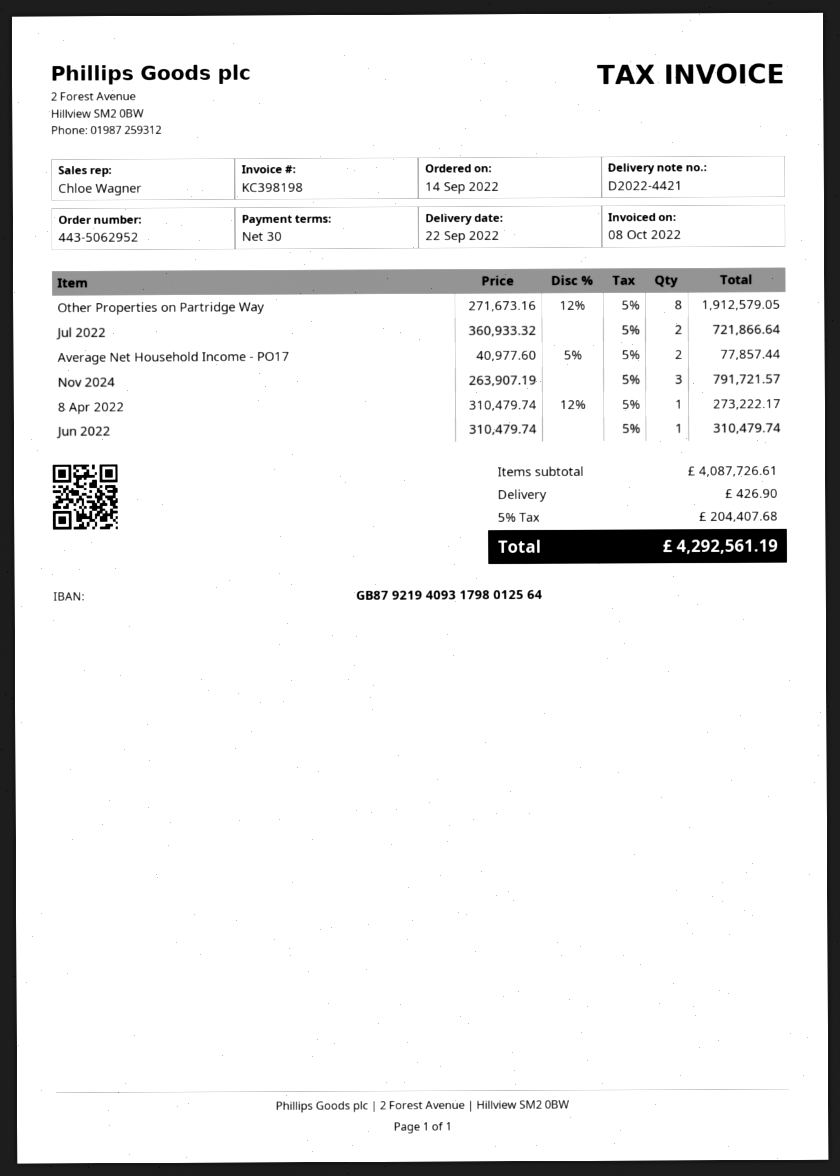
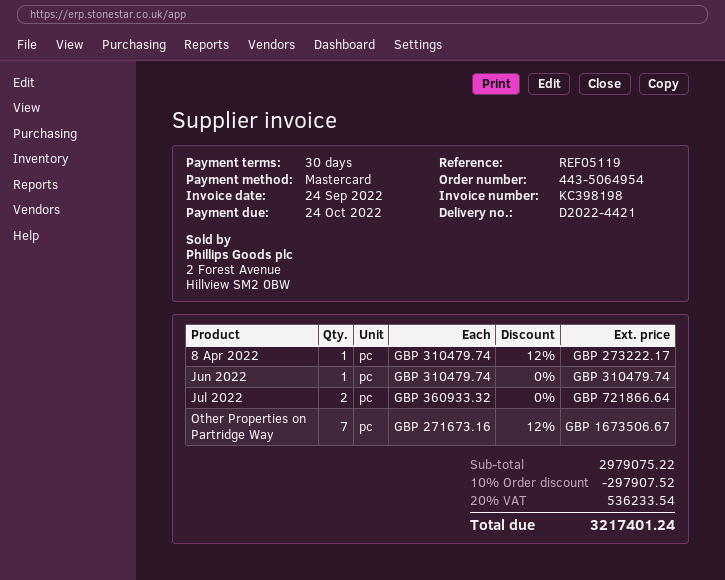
order number: 443-5062952 -> 443-5064954
invoice date: 2022-10-08 -> 2022-09-24
Other Properties on Partridge Way: 8 x 271673.16 - 12% = 1912579.05 -> 7 x 271673.16 - 12% = 1673506.67
Average Net Household Income - PO17: 2 x 40977.60 - 5% = 77857.44 -> none
Nov 2024: 3 x 263907.19 = 791721.57 -> none
subtotal: 4087726.61 -> 2979075.22
discount: none -> 10% = 297907.52
shipping: 426.90 -> none
tax: 5% = 204407.68 -> 20% = 536233.54
total: 4292561.19 -> 3217401.24

